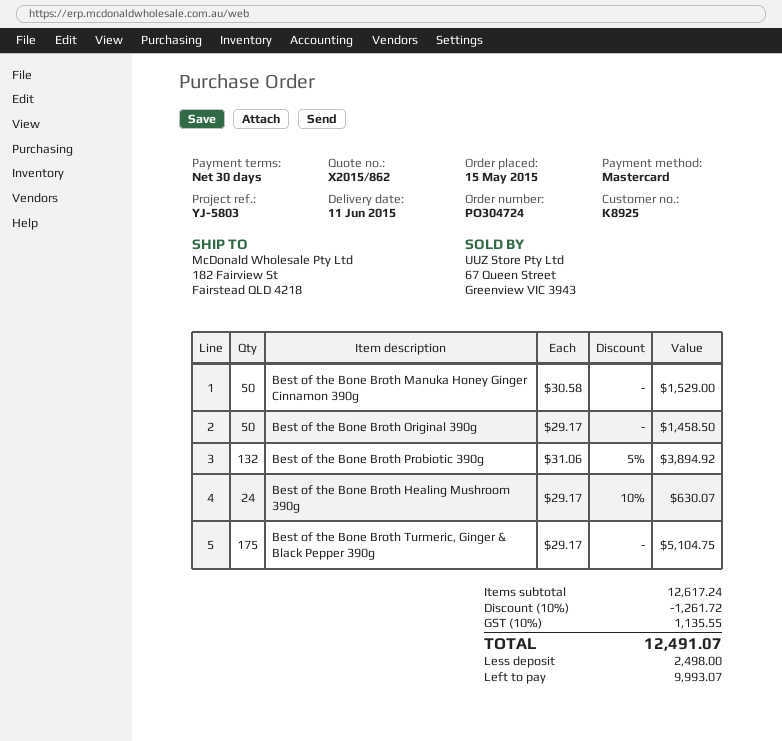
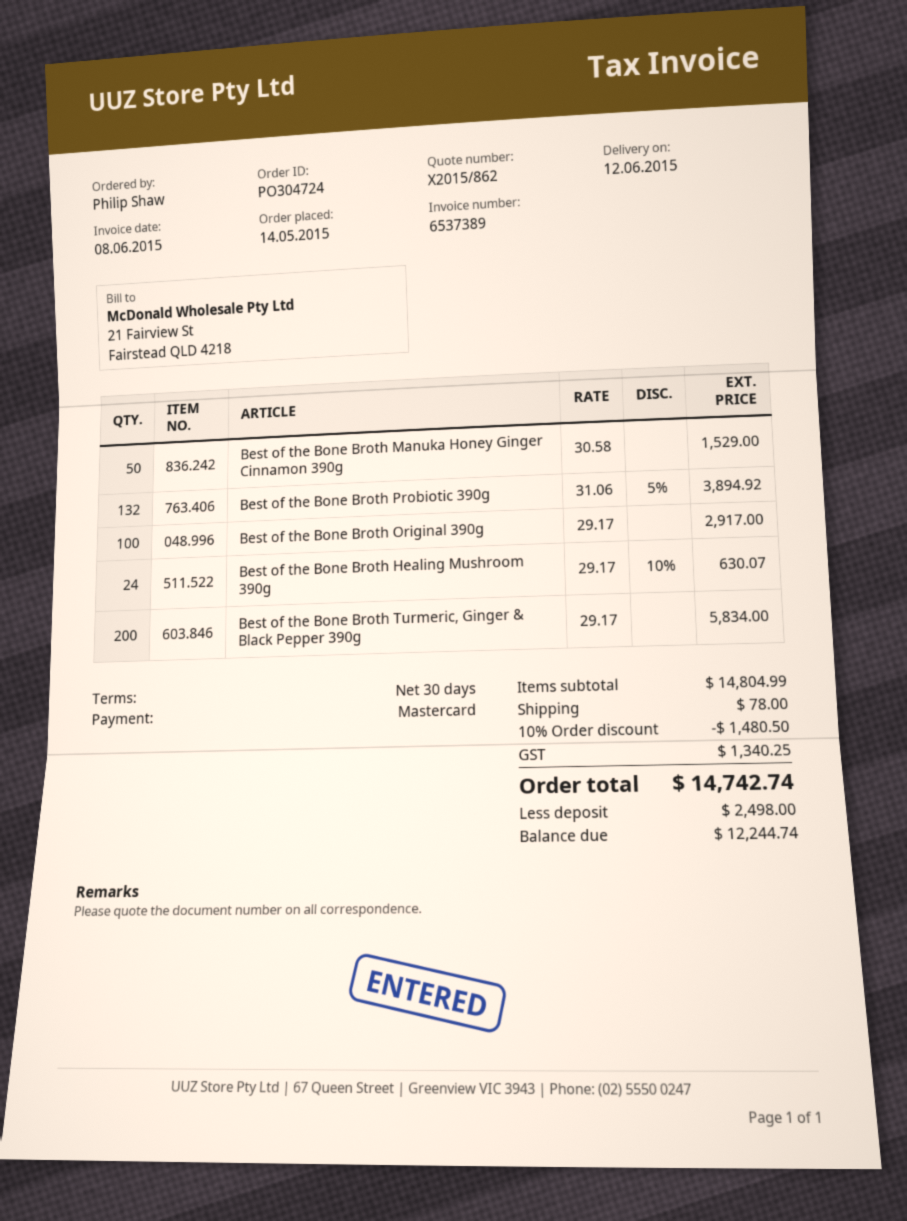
order date: 2015-05-15 -> 2015-05-14
delivery date: 2015-06-11 -> 2015-06-12
Best of the Bone Broth Original 390g: 50 x 29.17 = 1458.50 -> 100 x 29.17 = 2917.00
Best of the Bone Broth Turmeric, Ginger & Black Pepper 390g: 175 x 29.17 = 5104.75 -> 200 x 29.17 = 5834.00
subtotal: 12617.24 -> 14804.99
discount: 10% = 1261.72 -> 10% = 1480.50
shipping: none -> 78.00
tax: 1135.55 -> 1340.25
total: 12491.07 -> 14742.74
balance: 9993.07 -> 12244.74

